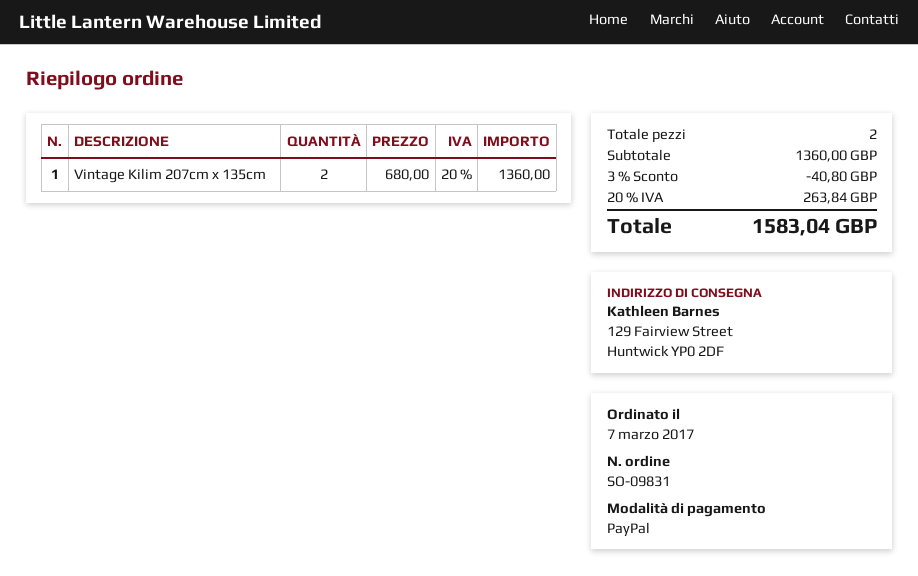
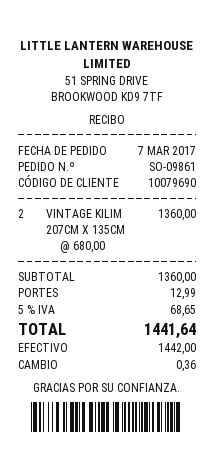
order number: SO-09831 -> SO-09861
payment method: PayPal -> cash
discount: 3% = 40.80 -> none
shipping: none -> 12.99
tax: 20% = 263.84 -> 5% = 68.65
total: 1583.04 -> 1441.64

